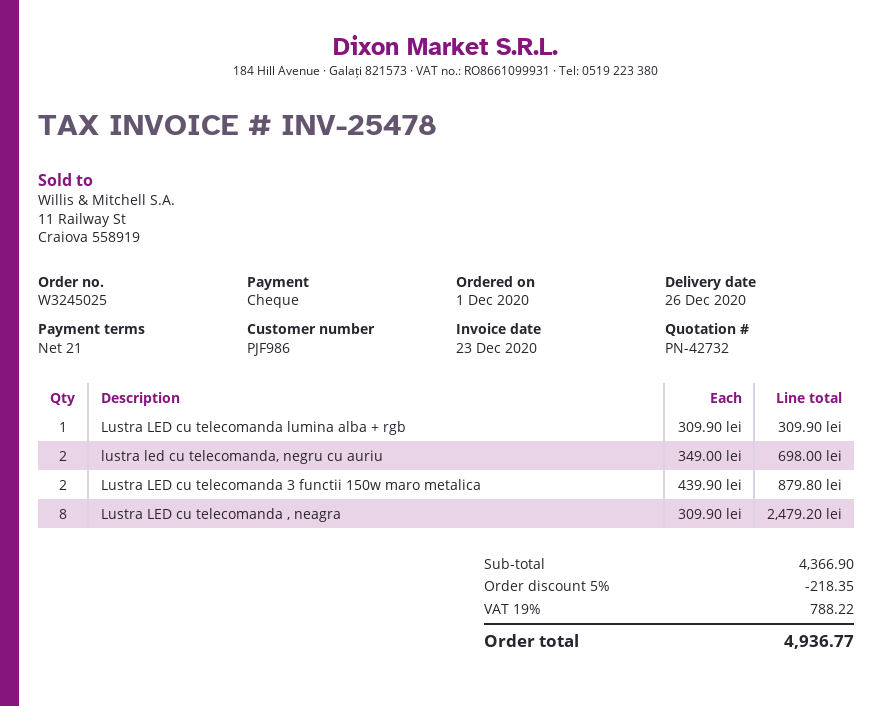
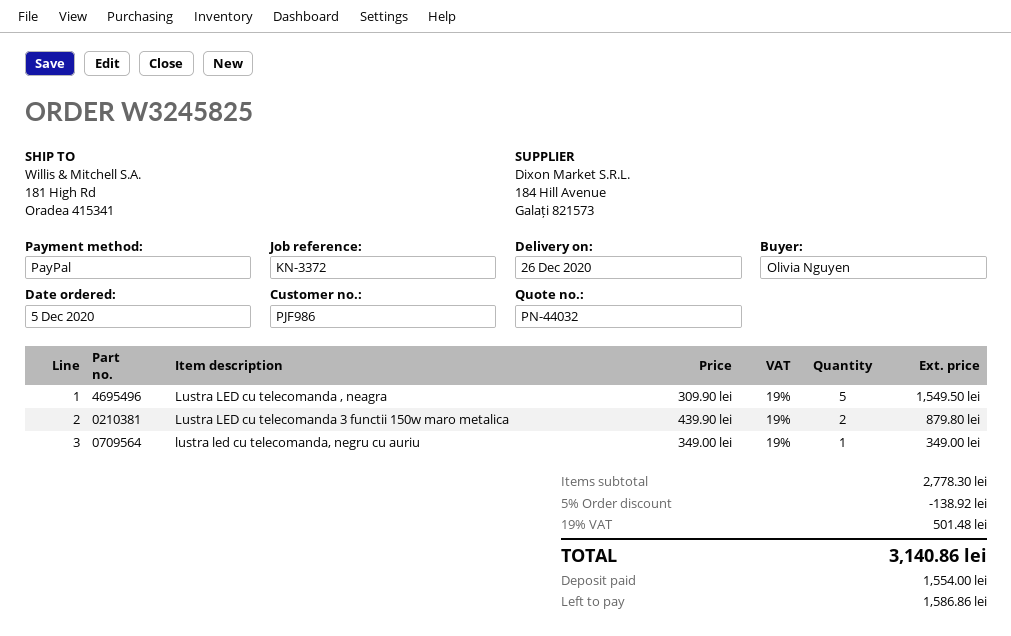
quote number: PN-42732 -> PN-44032
order number: W3245025 -> W3245825
order date: 2020-12-01 -> 2020-12-05
payment method: cheque -> PayPal
Lustra LED cu telecomanda lumina alba + rgb: 1 x 309.90 = 309.90 -> none
lustra led cu telecomanda, negru cu auriu: 2 x 349.00 = 698.00 -> 1 x 349.00 = 349.00
Lustra LED cu telecomanda , neagra: 8 x 309.90 = 2479.20 -> 5 x 309.90 = 1549.50
subtotal: 4366.90 -> 2778.30
discount: 5% = 218.35 -> 5% = 138.92
tax: 19% = 788.22 -> 19% = 501.48
total: 4936.77 -> 3140.86

